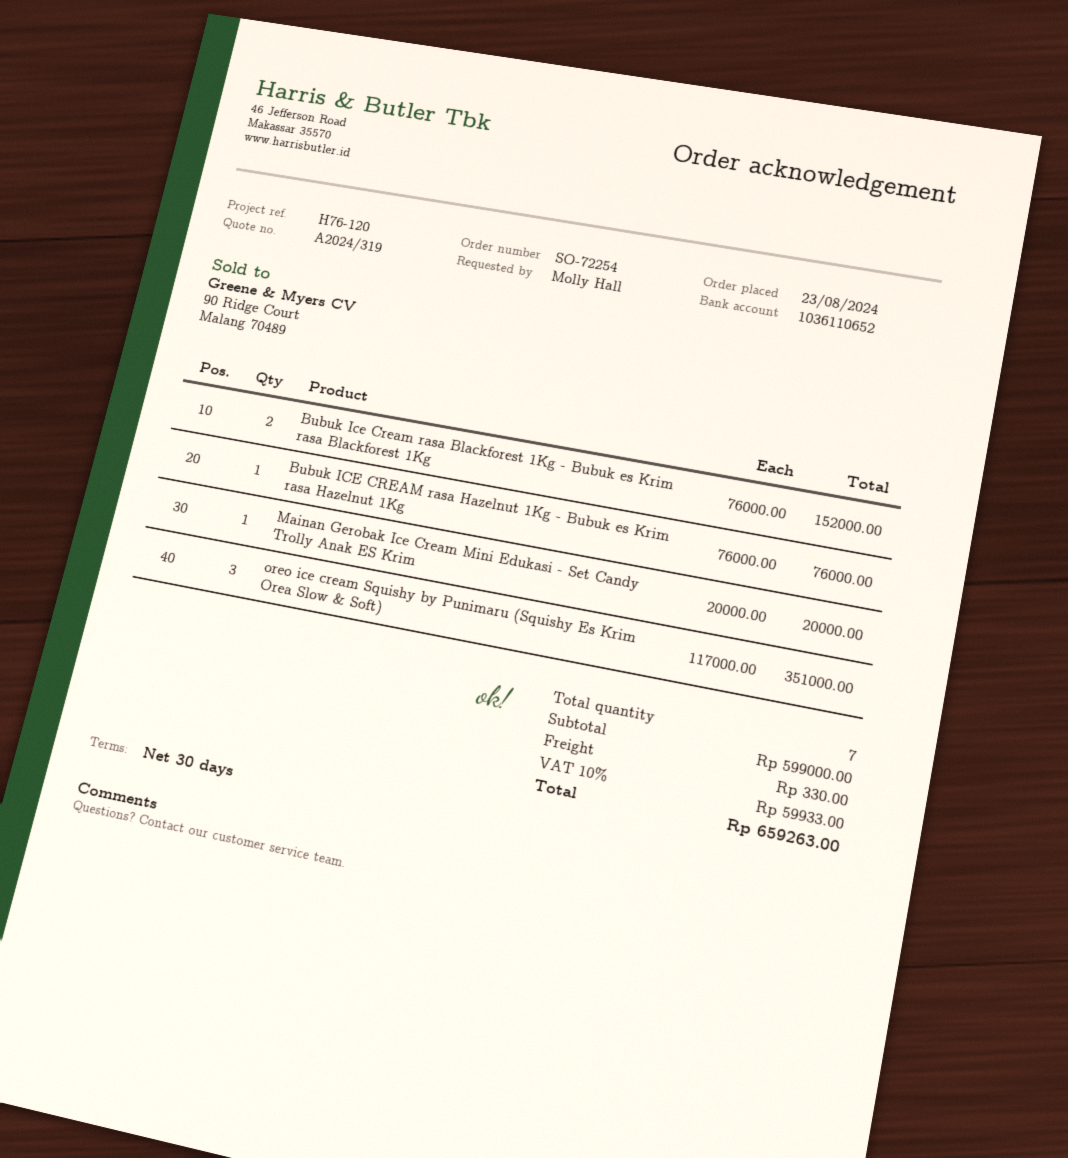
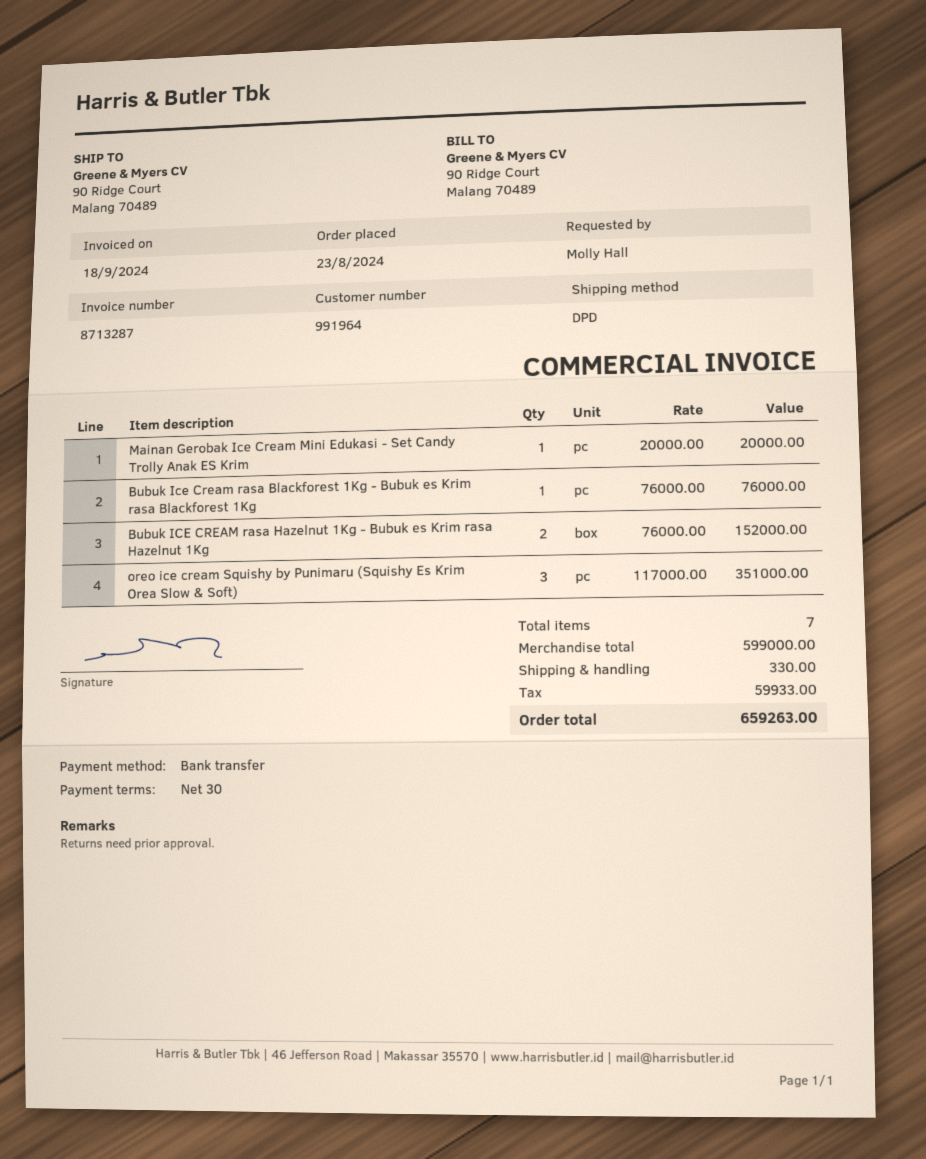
Bubuk Ice Cream rasa Blackforest 1Kg - Bubuk es Krim rasa Blackforest 1Kg: 2 x 76000.00 = 152000.00 -> 1 x 76000.00 = 76000.00
Bubuk ICE CREAM rasa Hazelnut 1Kg - Bubuk es Krim rasa Hazelnut 1Kg: 1 x 76000.00 = 76000.00 -> 2 x 76000.00 = 152000.00

